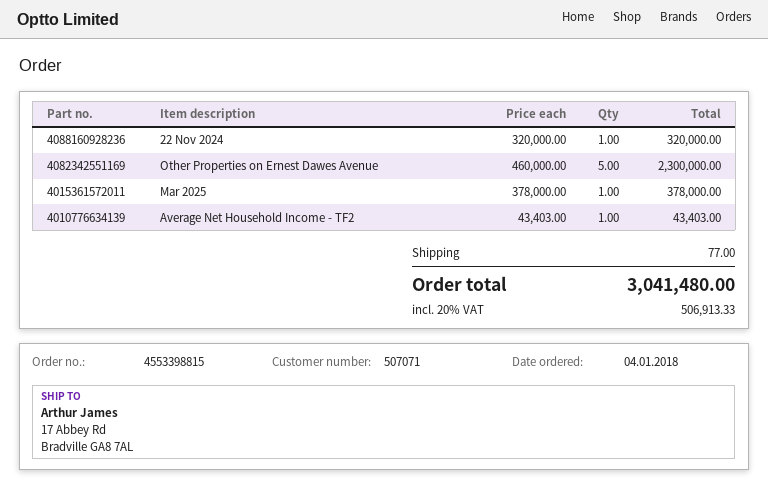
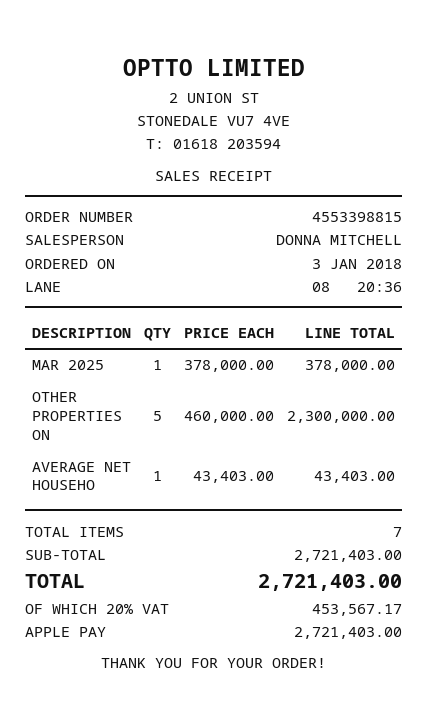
order date: 2018-01-04 -> 2018-01-03
22 Nov 2024: 1 x 320000.00 = 320000.00 -> none
shipping: 77.00 -> none
tax: 20% = 506913.33 -> 20% = 453567.17
total: 3041480.00 -> 2721403.00

